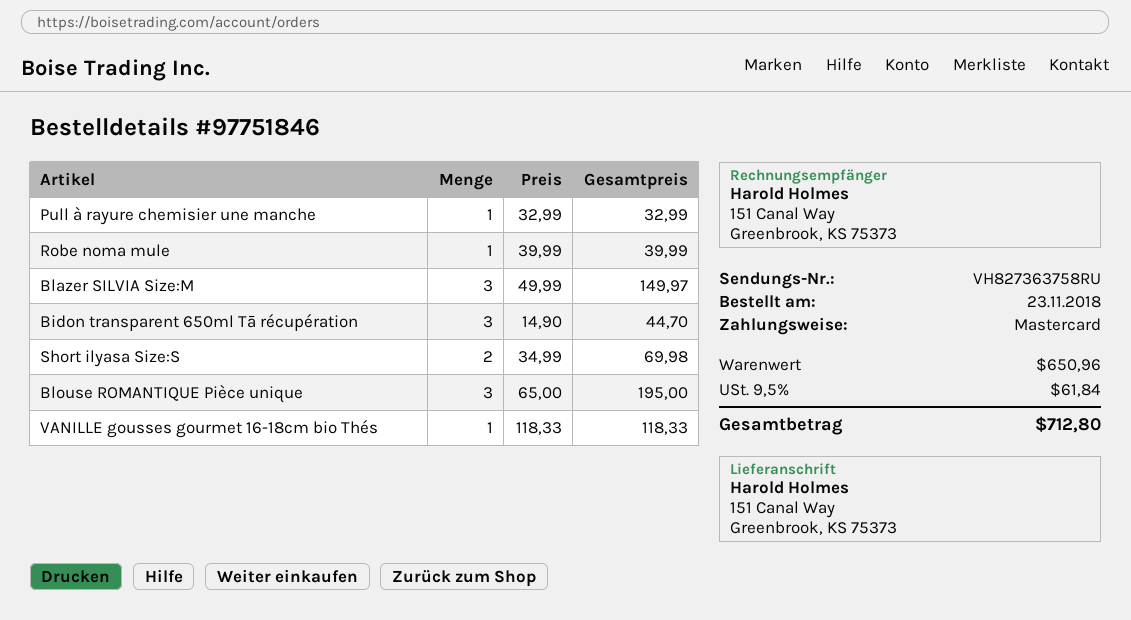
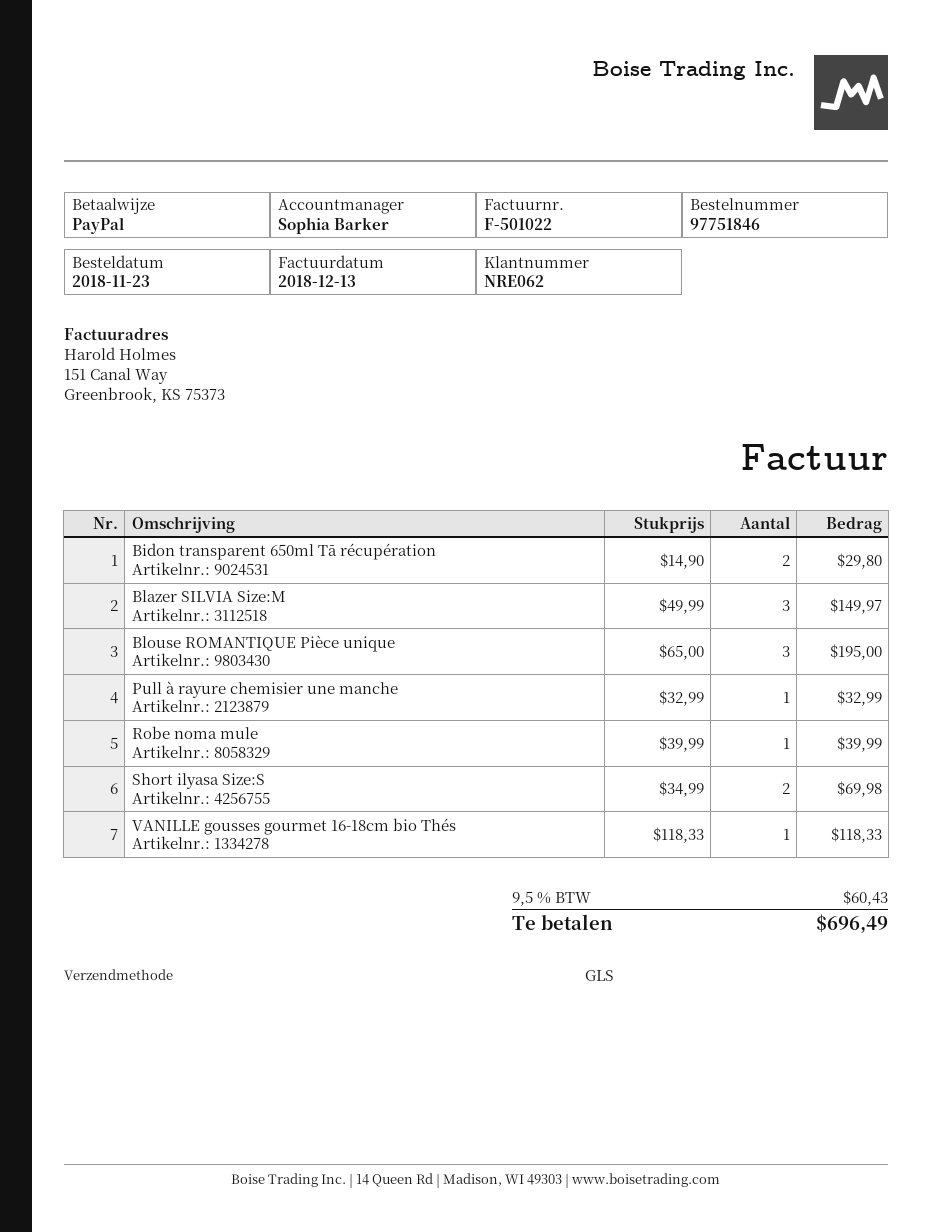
payment method: Mastercard -> PayPal
Bidon transparent 650ml Tā récupération: 3 x 14.90 = 44.70 -> 2 x 14.90 = 29.80
tax: 9.5% = 61.84 -> 9.5% = 60.43
total: 712.80 -> 696.49

